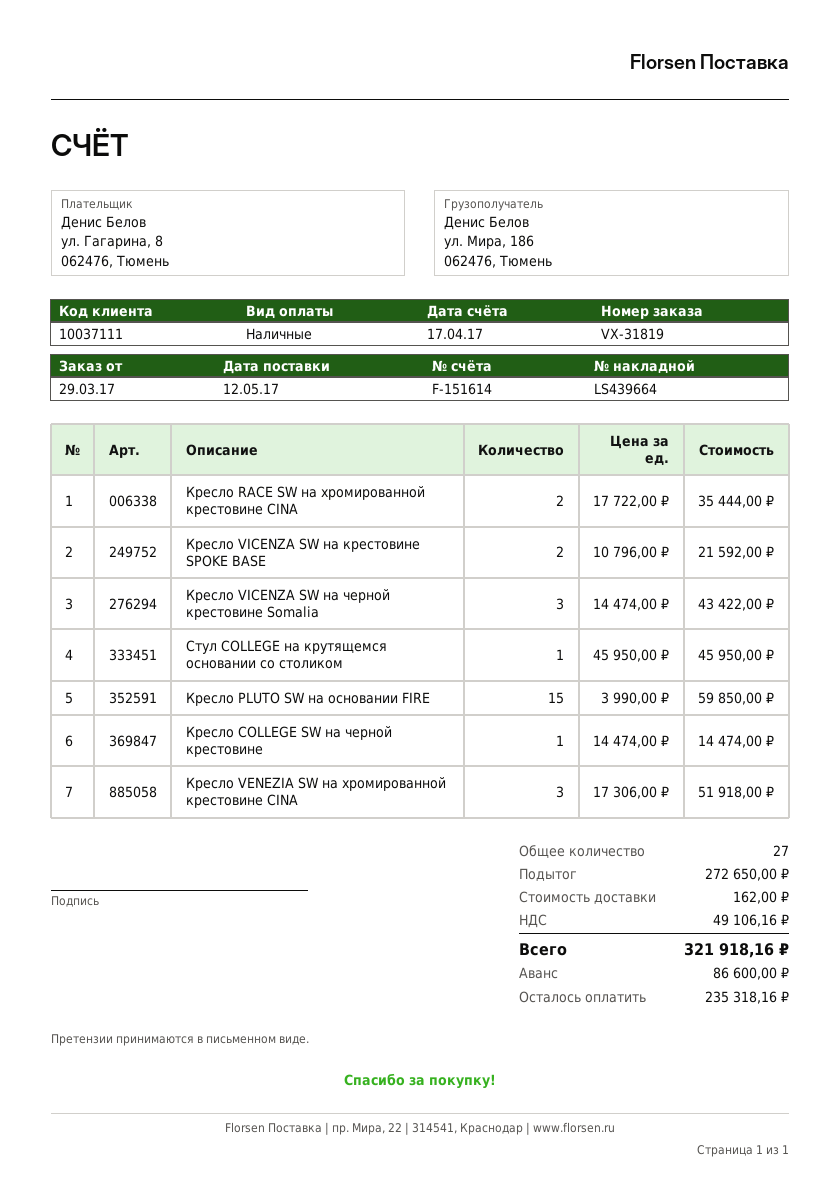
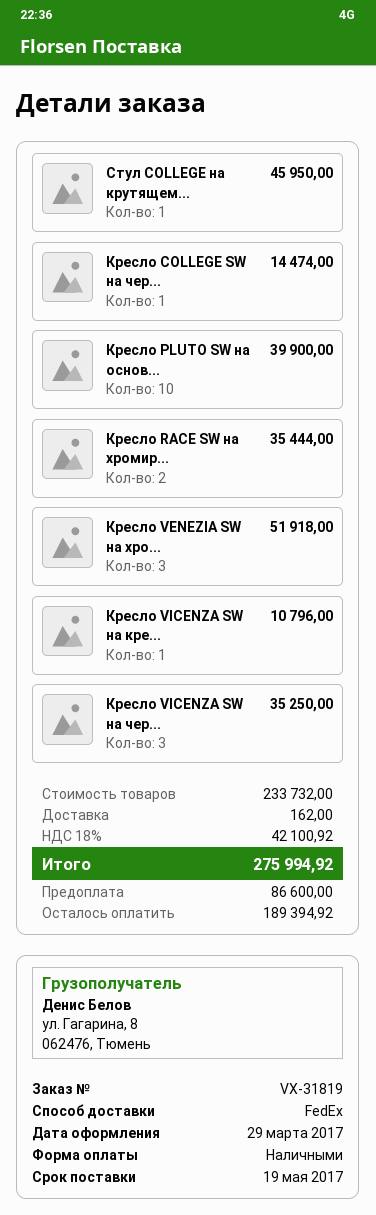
delivery date: 2017-05-12 -> 2017-05-19
ship to: ул. Мира, 186, 062476, Тюмень -> ул. Гагарина, 8, 062476, Тюмень
Кресло VICENZA SW на крестовине SPOKE BASE: 2 for 21592.00 -> 1 for 10796.00
Кресло VICENZA SW на черной крестовине Somalia: 3 for 43422.00 -> 3 for 35250.00
Кресло PLUTO SW на основании FIRE: 15 for 59850.00 -> 10 for 39900.00
subtotal: 272650.00 -> 233732.00
tax: 49106.16 -> 42100.92
total: 321918.16 -> 275994.92
balance: 235318.16 -> 189394.92

